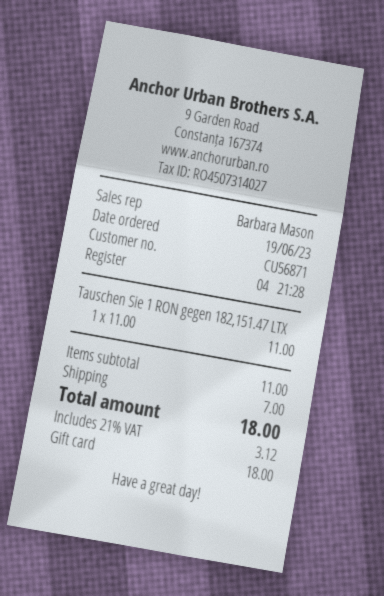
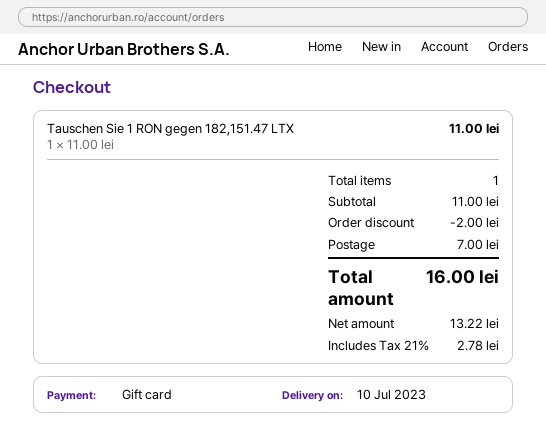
discount: none -> 2.00
tax: 21% = 3.12 -> 21% = 2.78
total: 18.00 -> 16.00

